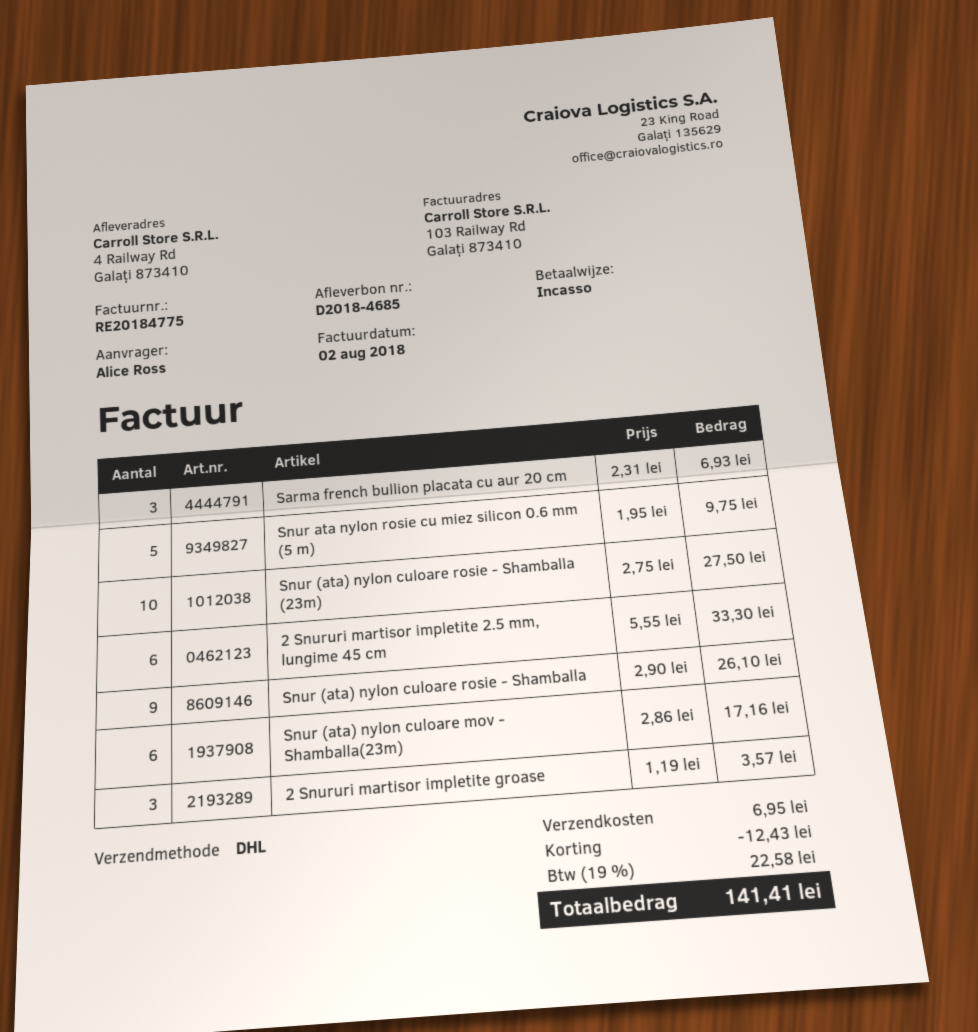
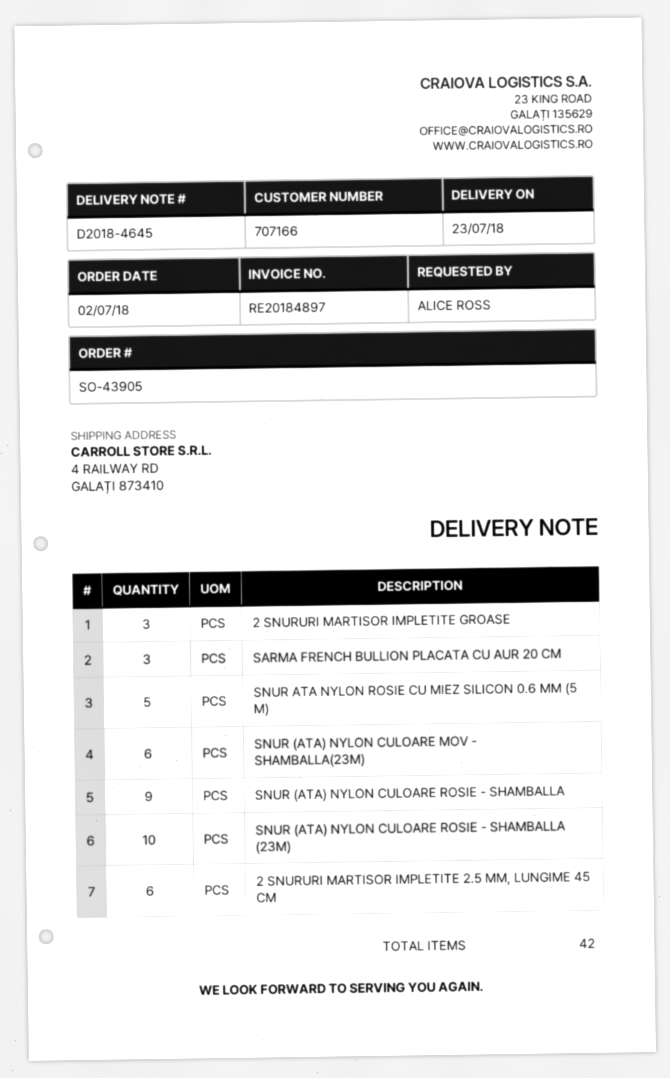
delivery note number: D2018-4685 -> D2018-4645
invoice number: RE20184775 -> RE20184897

